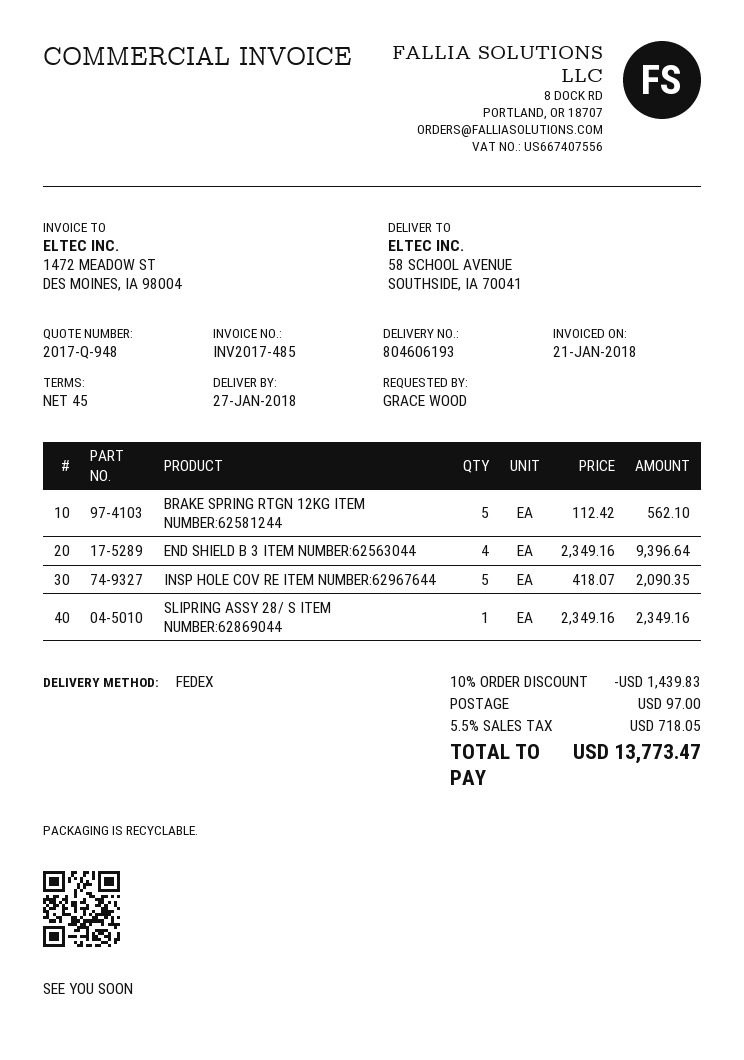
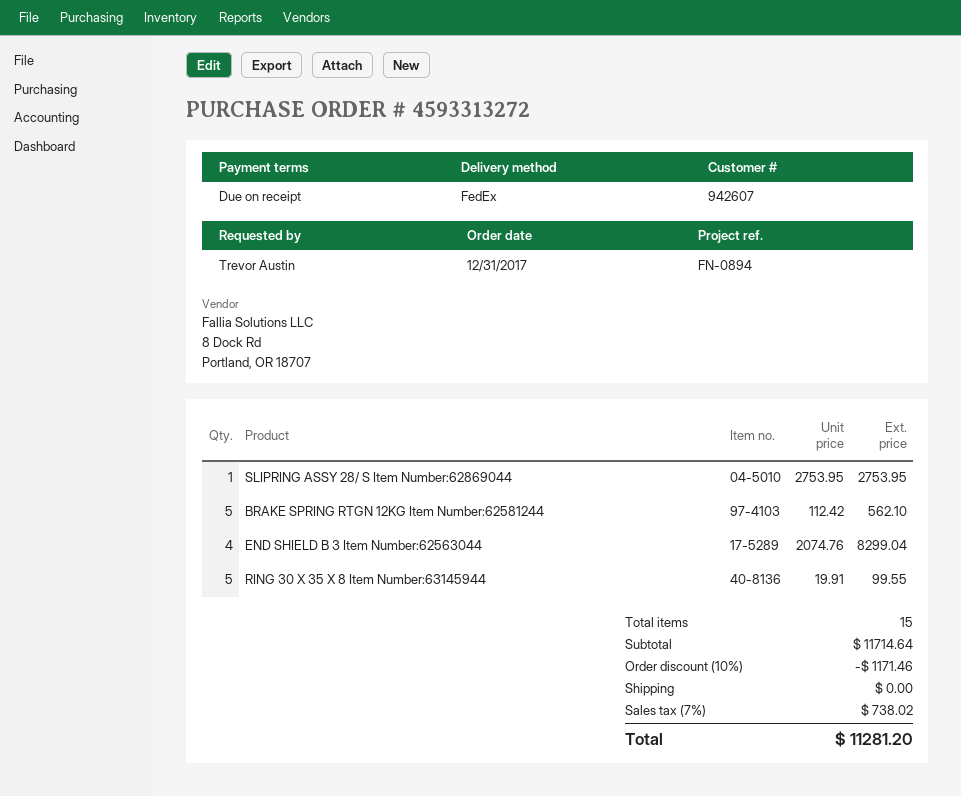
payment terms: 45 days -> on receipt
ordered by: GRACE WOOD -> Trevor Austin
END SHIELD B 3 ITEM NUMBER:62563044: 4 x 2349.16 = 9396.64 -> 4 x 2074.76 = 8299.04
INSP HOLE COV RE ITEM NUMBER:62967644: 5 x 418.07 = 2090.35 -> none
SLIPRING ASSY 28/ S ITEM NUMBER:62869044: 1 x 2349.16 = 2349.16 -> 1 x 2753.95 = 2753.95
RING 30 X 35 X 8 Item Number:63145944: none -> 5 x 19.91 = 99.55
discount: 10% = 1439.83 -> 10% = 1171.46
shipping: 97.00 -> 0.00
tax: 5.5% = 718.05 -> 7% = 738.02
total: 13773.47 -> 11281.20

